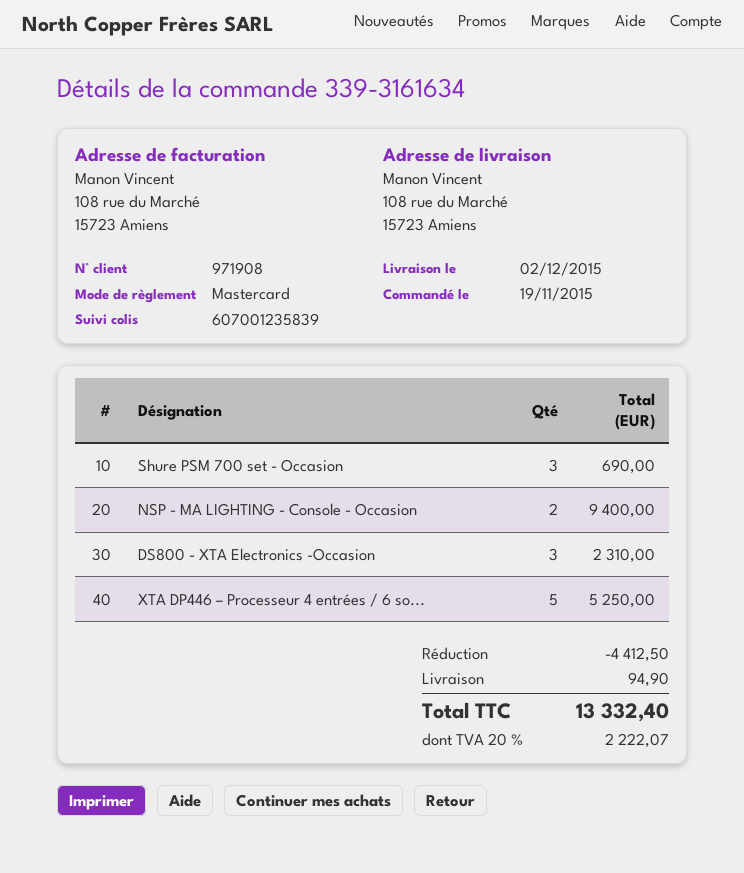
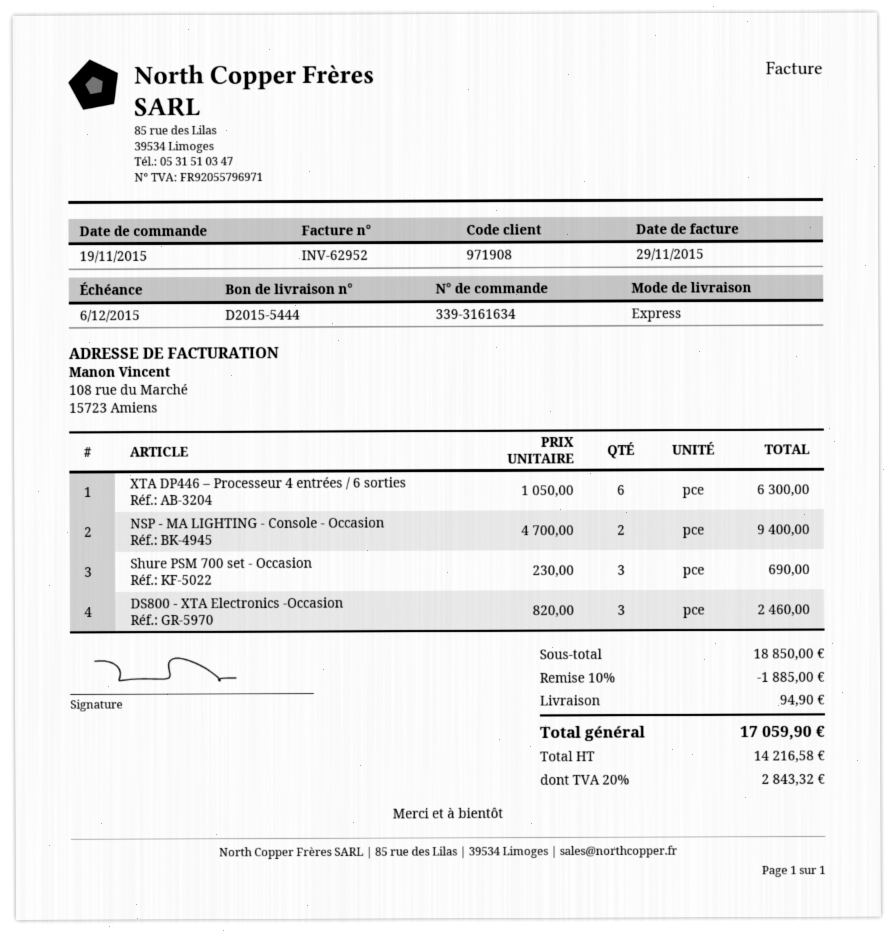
DS800 - XTA Electronics -Occasion: 3 for 2310.00 -> 3 for 2460.00
XTA DP446 – Processeur 4 entrées / 6 so...: 5 for 5250.00 -> 6 for 6300.00
discount: 4412.50 -> 1885.00
tax: 20% = 2222.07 -> 20% = 2843.32
total: 13332.40 -> 17059.90

